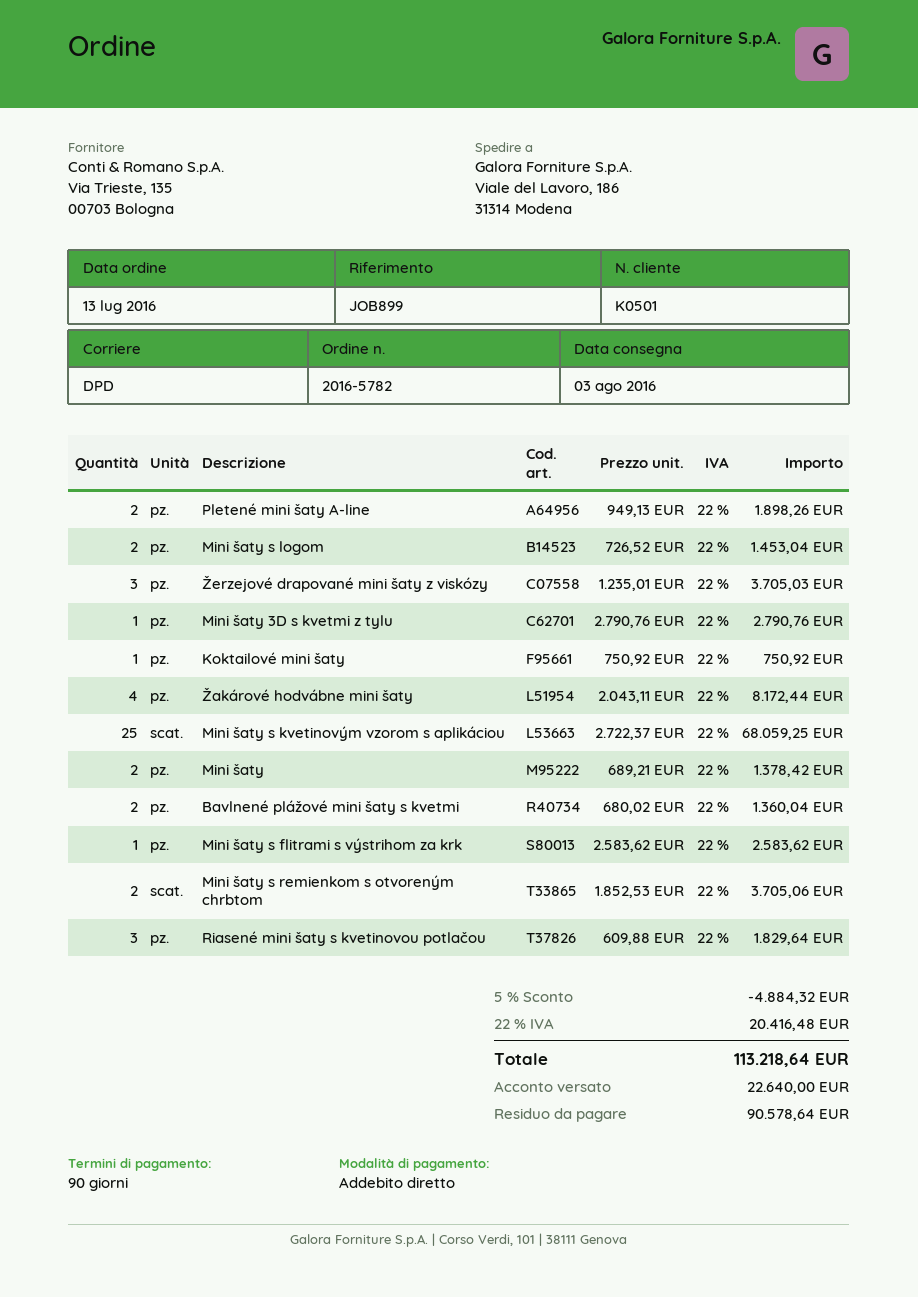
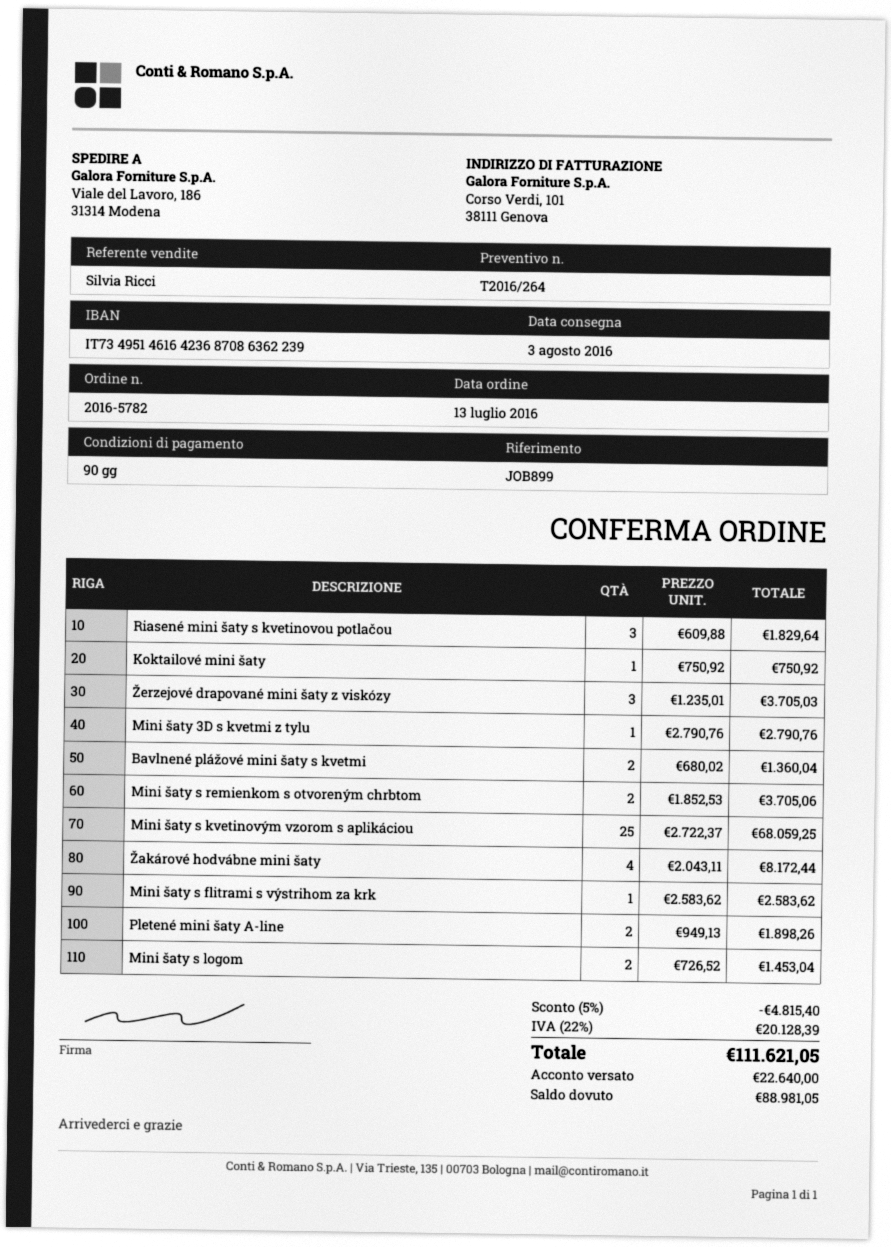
Mini šaty: 2 x 689.21 = 1378.42 -> none
discount: 5% = 4884.32 -> 5% = 4815.40
tax: 22% = 20416.48 -> 22% = 20128.39
total: 113218.64 -> 111621.05
balance: 90578.64 -> 88981.05

